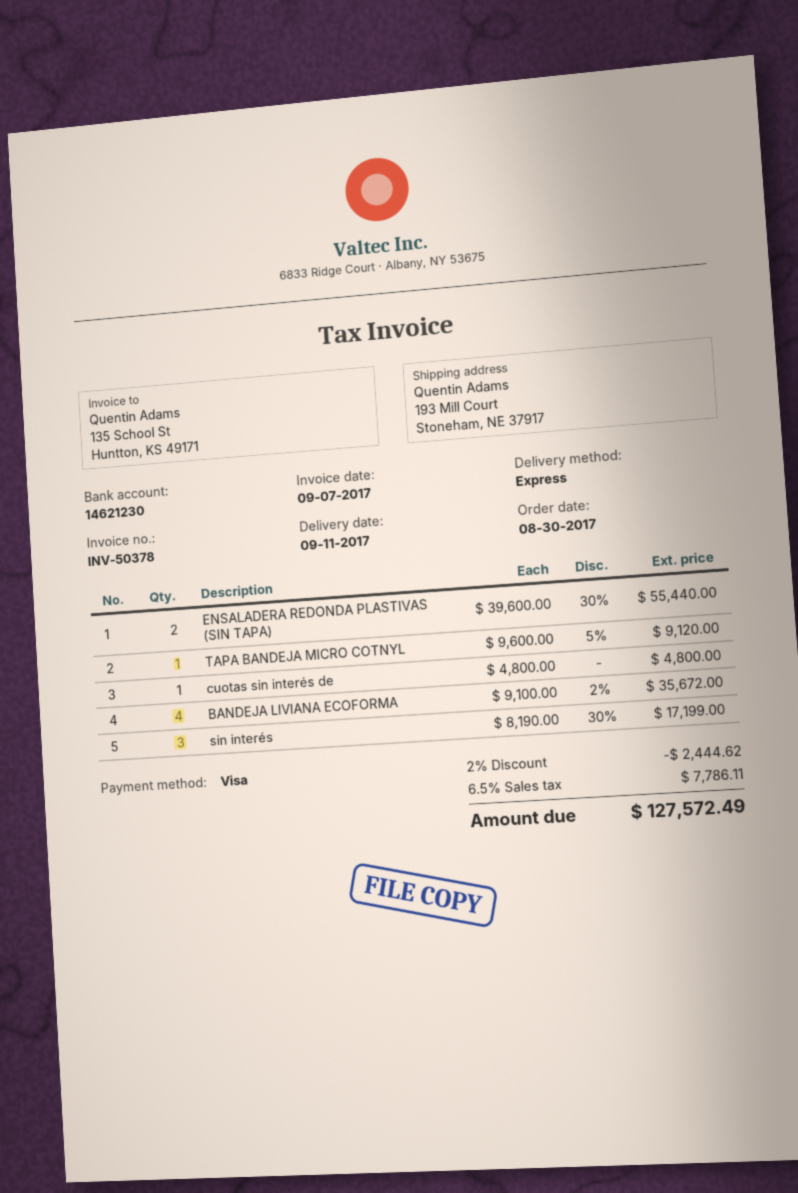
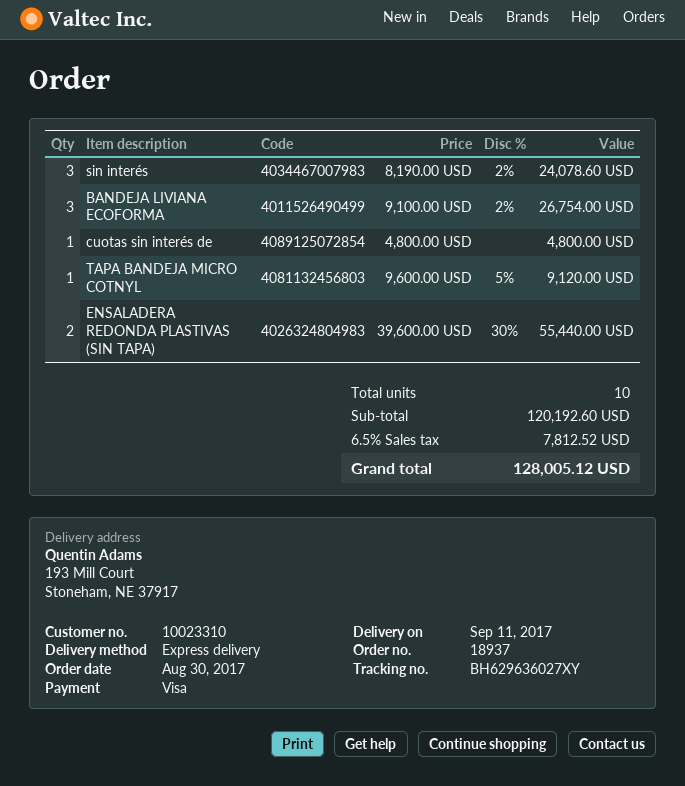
BANDEJA LIVIANA ECOFORMA: 4 x 9100.00 - 2% = 35672.00 -> 3 x 9100.00 - 2% = 26754.00
sin interés: 3 x 8190.00 - 30% = 17199.00 -> 3 x 8190.00 - 2% = 24078.60
discount: 2% = 2444.62 -> none
tax: 6.5% = 7786.11 -> 6.5% = 7812.52
total: 127572.49 -> 128005.12

